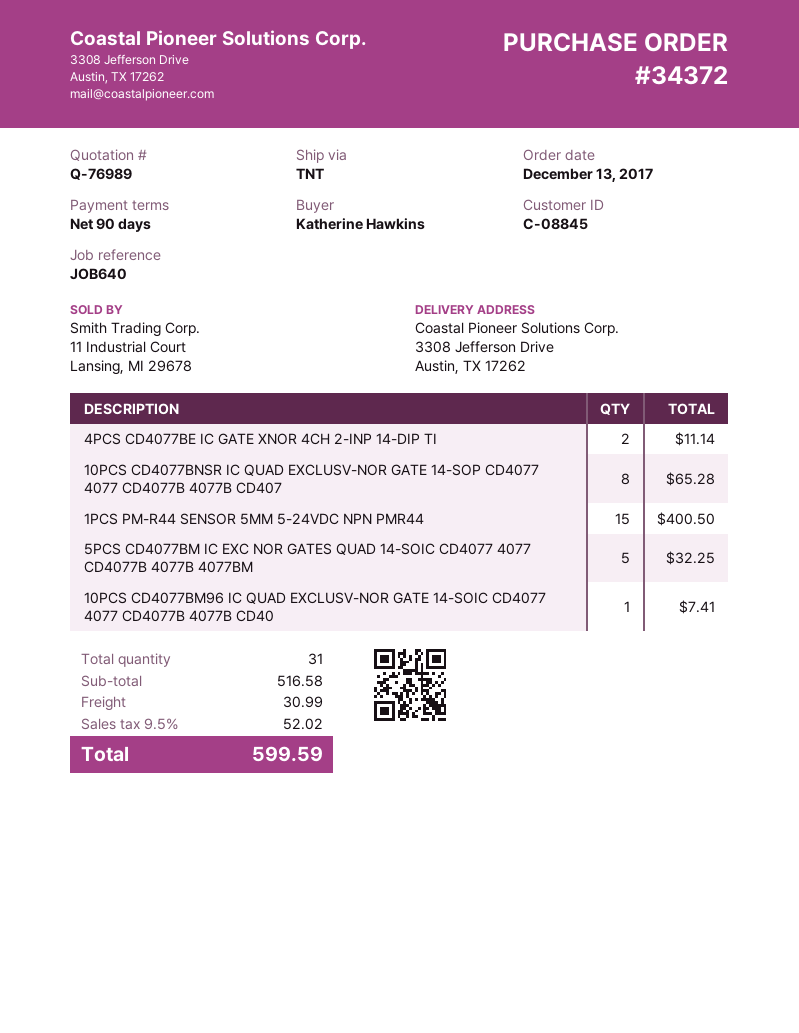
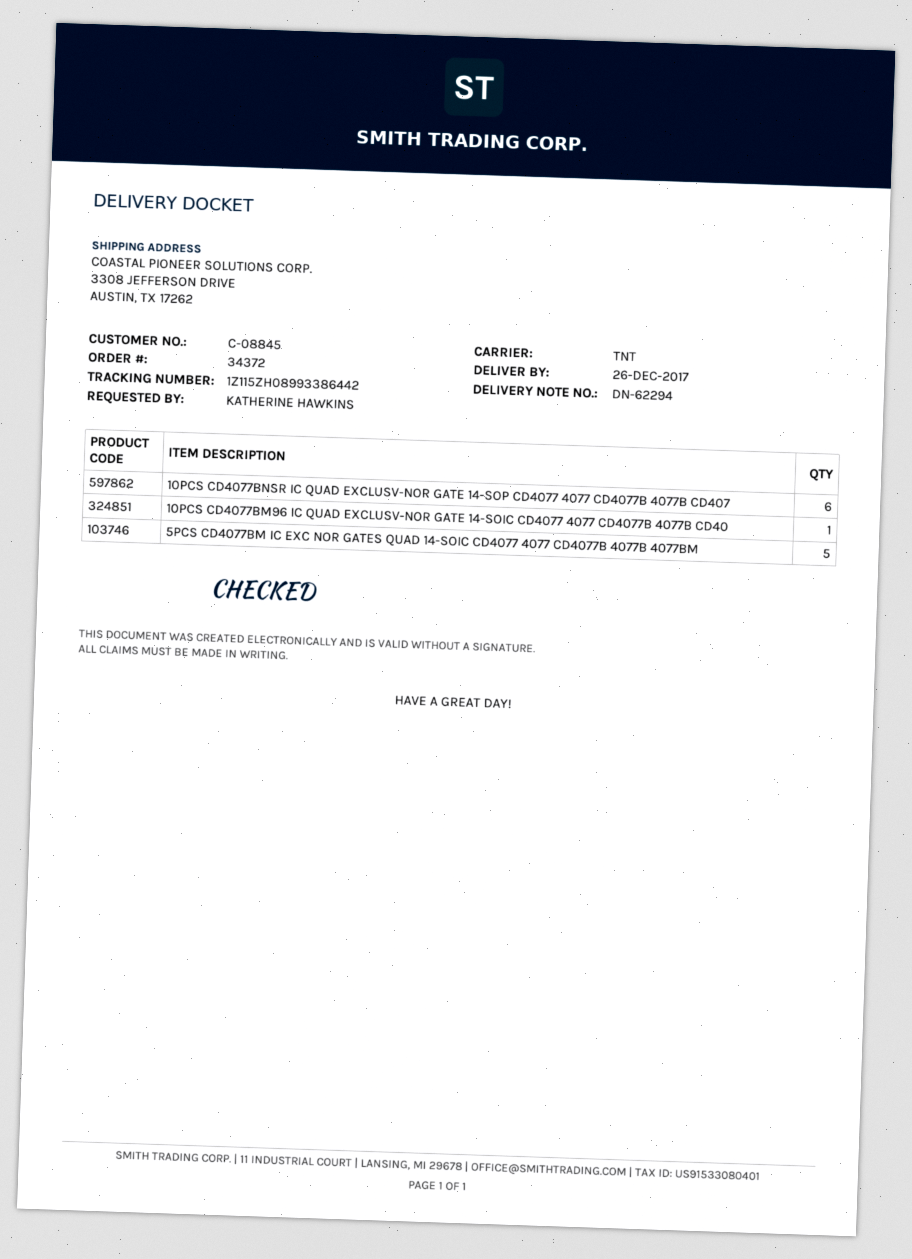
4PCS CD4077BE IC GATE XNOR 4CH 2-INP 14-DIP TI: 2 -> none
10PCS CD4077BNSR IC QUAD EXCLUSV-NOR GATE 14-SOP CD4077 4077 CD4077B 4077B CD407: 8 -> 6
1PCS PM-R44 SENSOR 5MM 5-24VDC NPN PMR44: 15 -> none

